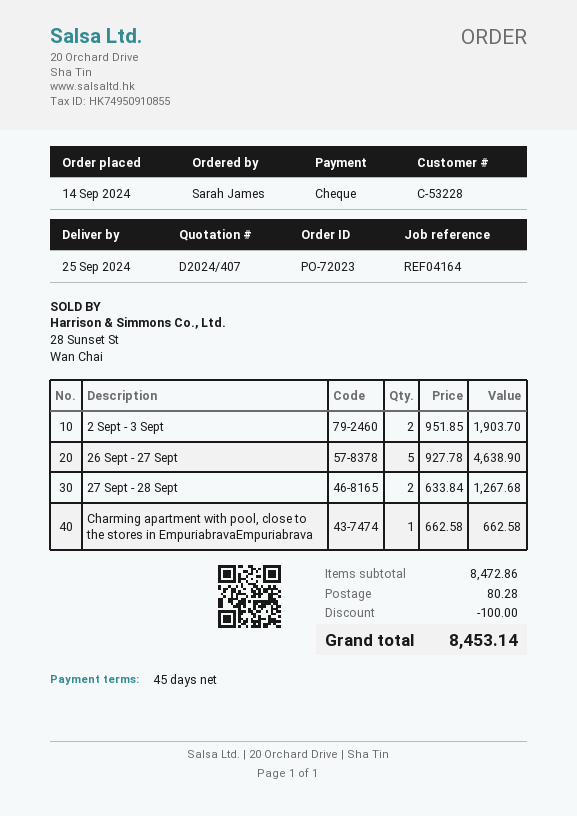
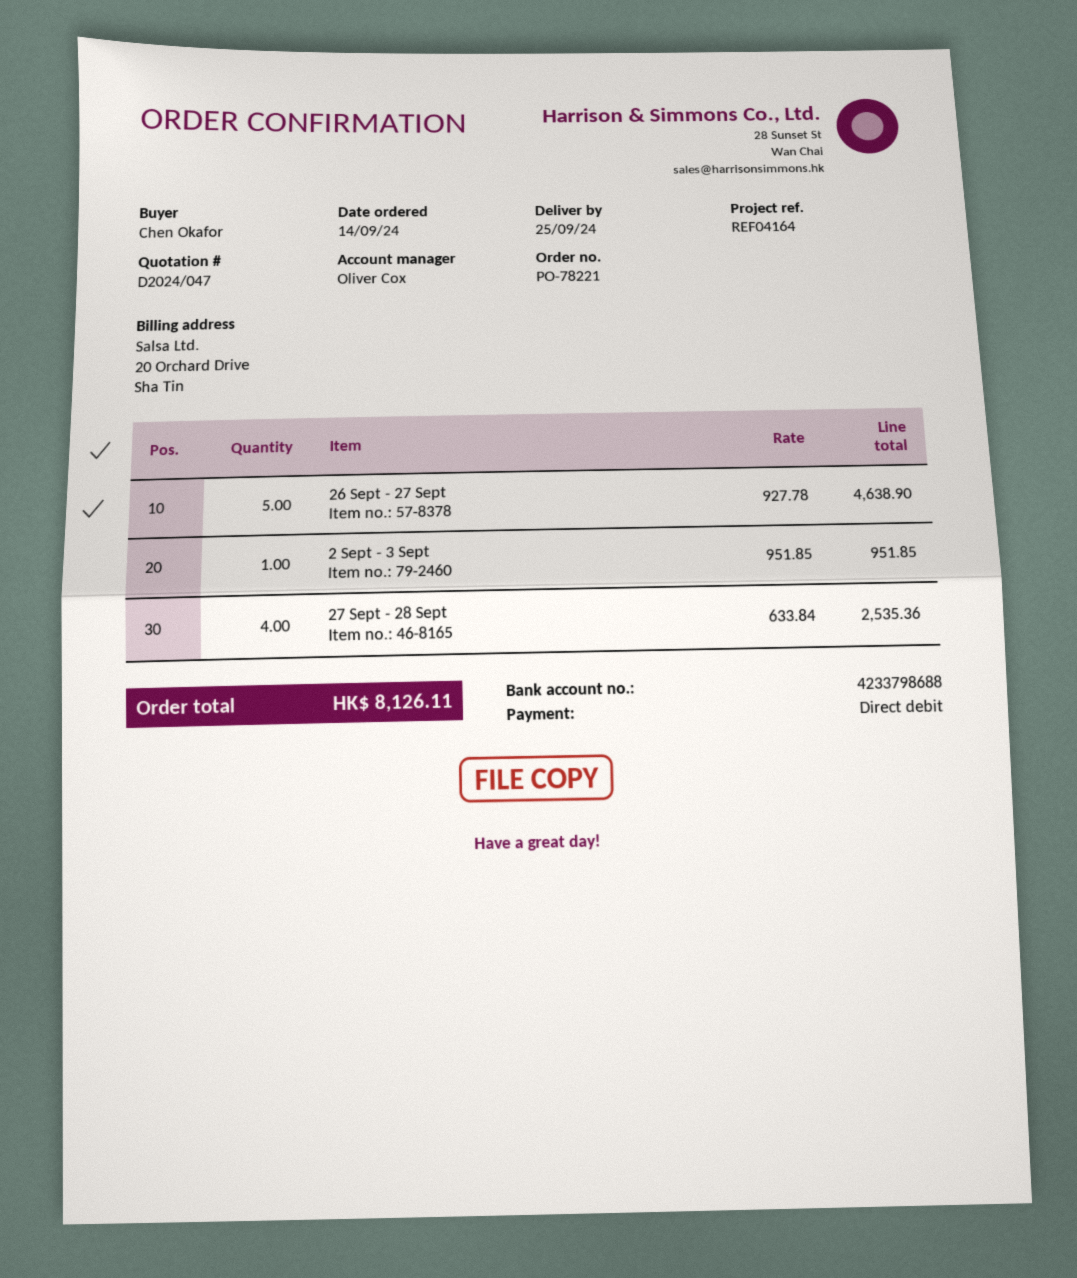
quote number: D2024/407 -> D2024/047
order number: PO-72023 -> PO-78221
ordered by: Sarah James -> Chen Okafor
payment method: cheque -> direct debit
2 Sept - 3 Sept: 2 x 951.85 = 1903.70 -> 1 x 951.85 = 951.85
27 Sept - 28 Sept: 2 x 633.84 = 1267.68 -> 4 x 633.84 = 2535.36
Charming apartment with pool, close to the stores in EmpuriabravaEmpuriabrava: 1 x 662.58 = 662.58 -> none
discount: 100.00 -> none
shipping: 80.28 -> none
total: 8453.14 -> 8126.11

